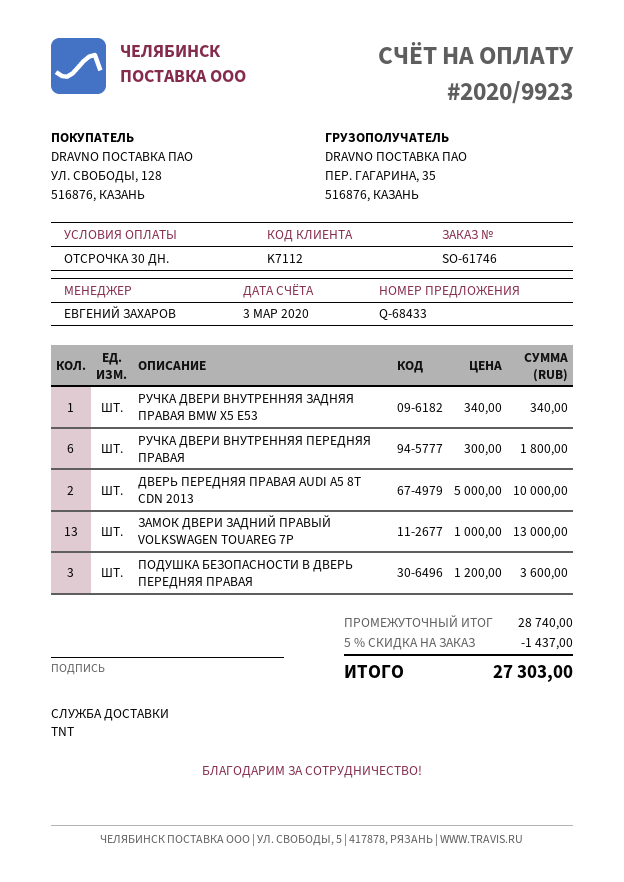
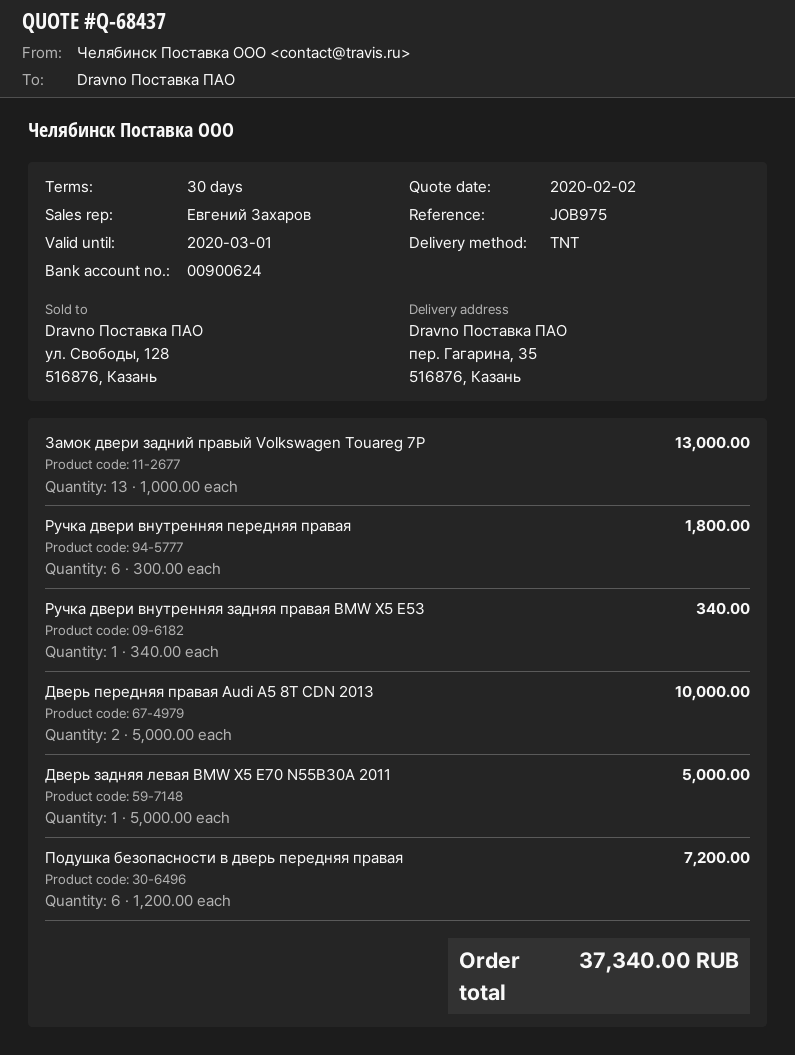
quote number: Q-68433 -> Q-68437
ПОДУШКА БЕЗОПАСНОСТИ В ДВЕРЬ ПЕРЕДНЯЯ ПРАВАЯ: 3 x 1200.00 = 3600.00 -> 6 x 1200.00 = 7200.00
Дверь задняя левая BMW X5 E70 N55B30A 2011: none -> 1 x 5000.00 = 5000.00
discount: 5% = 1437.00 -> none
total: 27303.00 -> 37340.00

